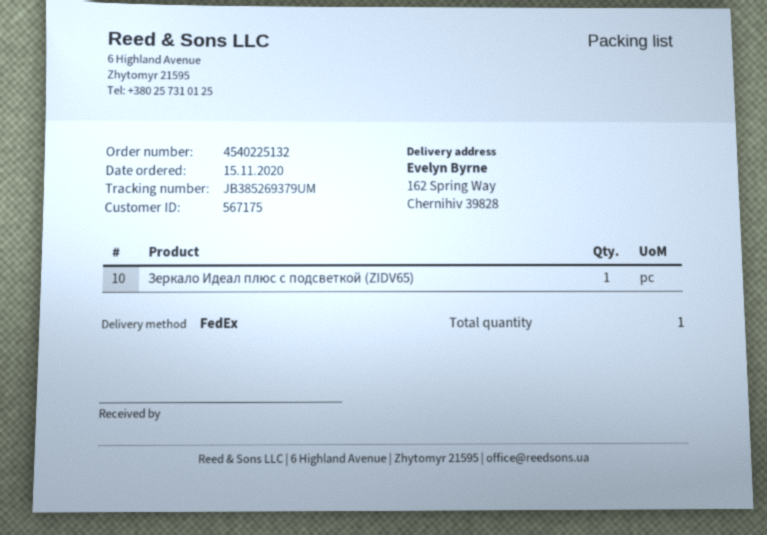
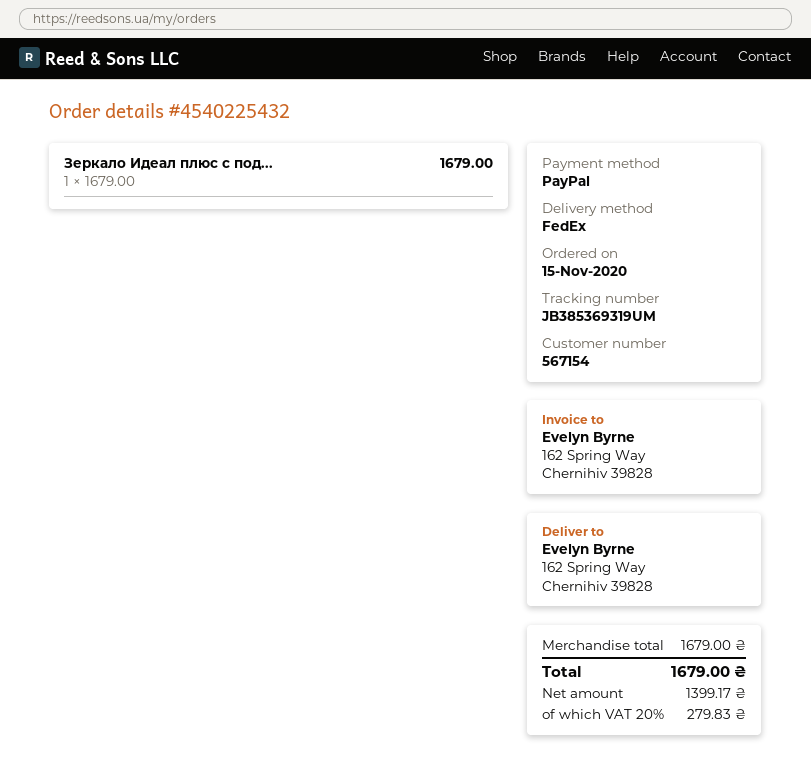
order number: 4540225132 -> 4540225432
customer number: 567175 -> 567154
tracking number: JB385269379UM -> JB385369319UM

